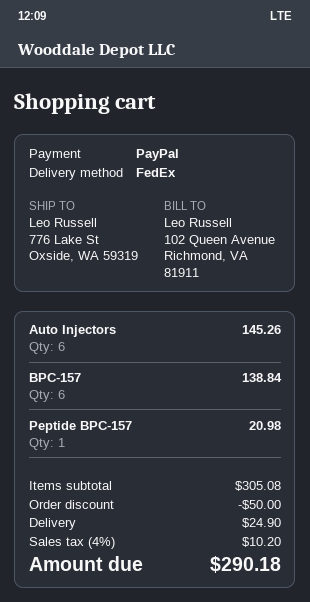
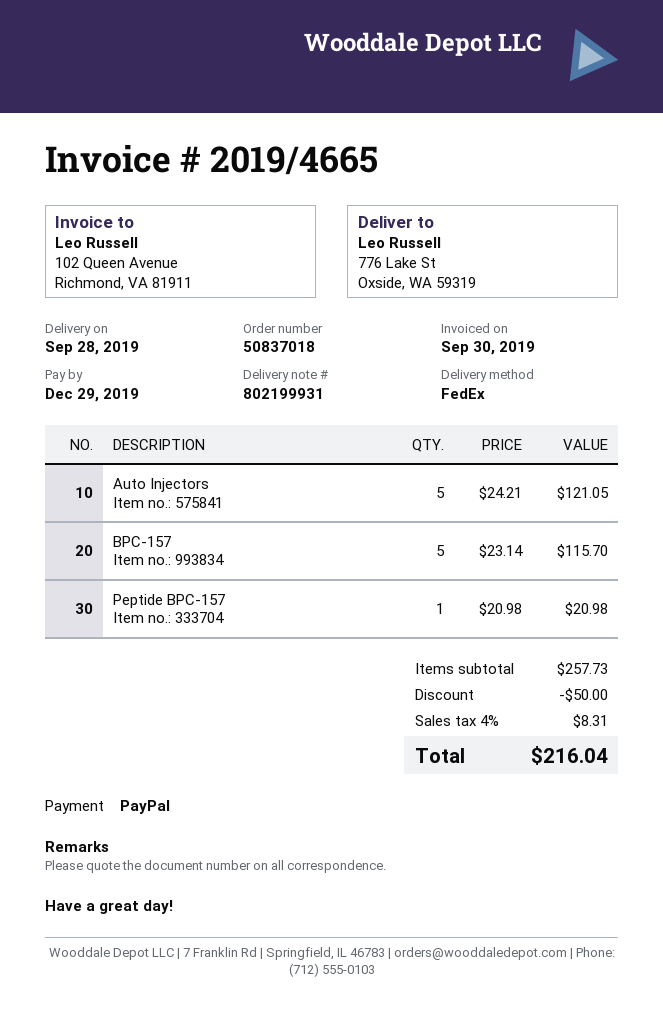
Auto Injectors: 6 for 145.26 -> 5 for 121.05
BPC-157: 6 for 138.84 -> 5 for 115.70
subtotal: 305.08 -> 257.73
shipping: 24.90 -> none
tax: 4% = 10.20 -> 4% = 8.31
total: 290.18 -> 216.04

